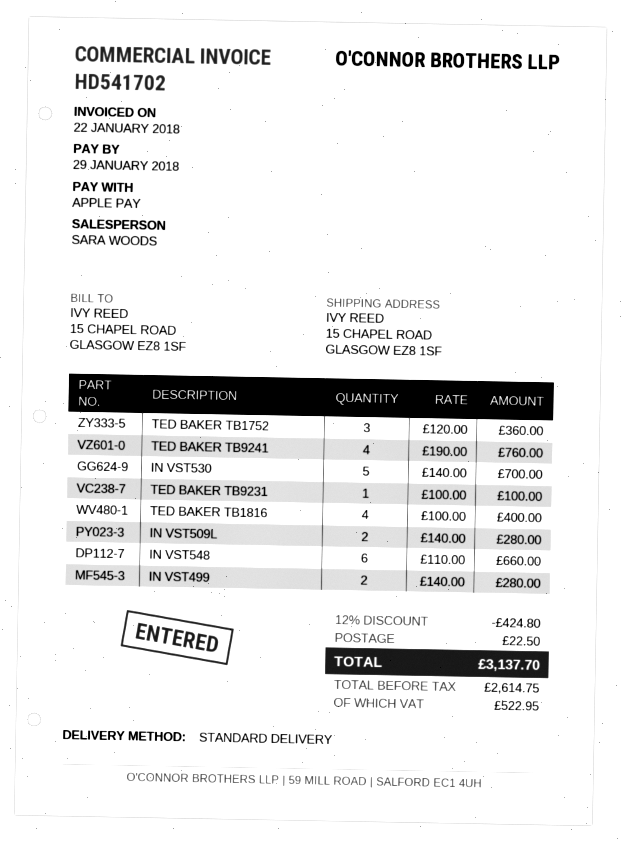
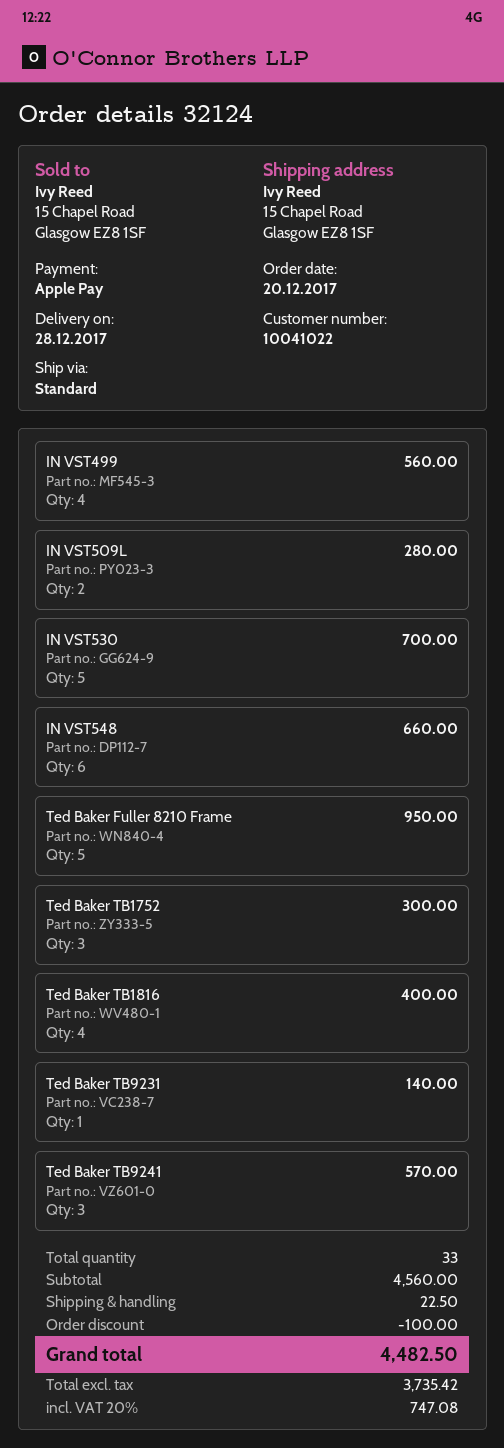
TED BAKER TB1752: 3 for 360.00 -> 3 for 300.00
TED BAKER TB9241: 4 for 760.00 -> 3 for 570.00
TED BAKER TB9231: 1 for 100.00 -> 1 for 140.00
IN VST499: 2 for 280.00 -> 4 for 560.00
Ted Baker Fuller 8210 Frame: none -> 5 for 950.00
discount: 424.80 -> 100.00
net: 2614.75 -> 3735.42
tax: 522.95 -> 747.08
total: 3137.70 -> 4482.50

